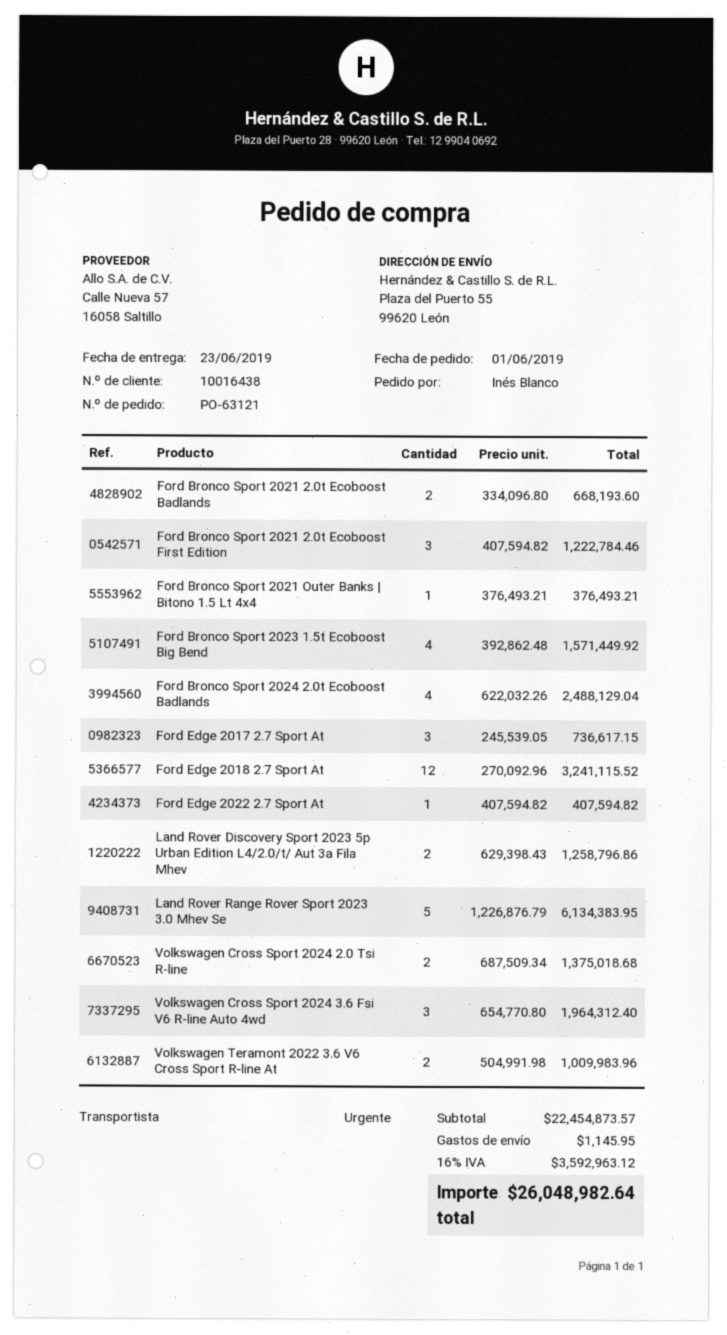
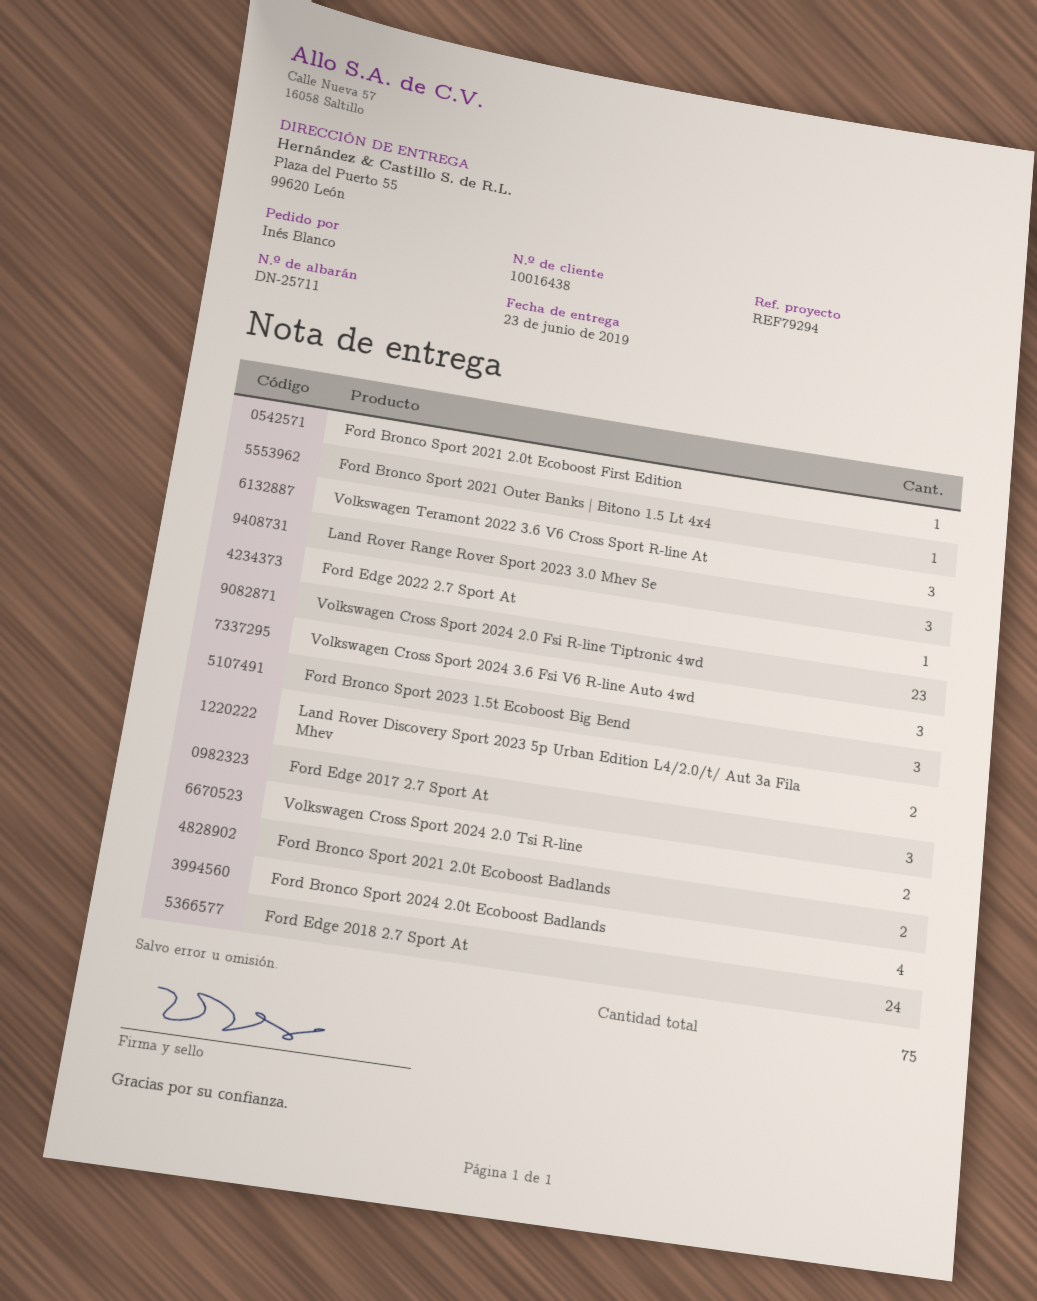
Ford Bronco Sport 2021 2.0t Ecoboost First Edition: 3 -> 1
Ford Bronco Sport 2023 1.5t Ecoboost Big Bend: 4 -> 3
Ford Edge 2018 2.7 Sport At: 12 -> 24
Land Rover Range Rover Sport 2023 3.0 Mhev Se: 5 -> 3
Volkswagen Teramont 2022 3.6 V6 Cross Sport R-line At: 2 -> 3
Volkswagen Cross Sport 2024 2.0 Fsi R-line Tiptronic 4wd: none -> 23

